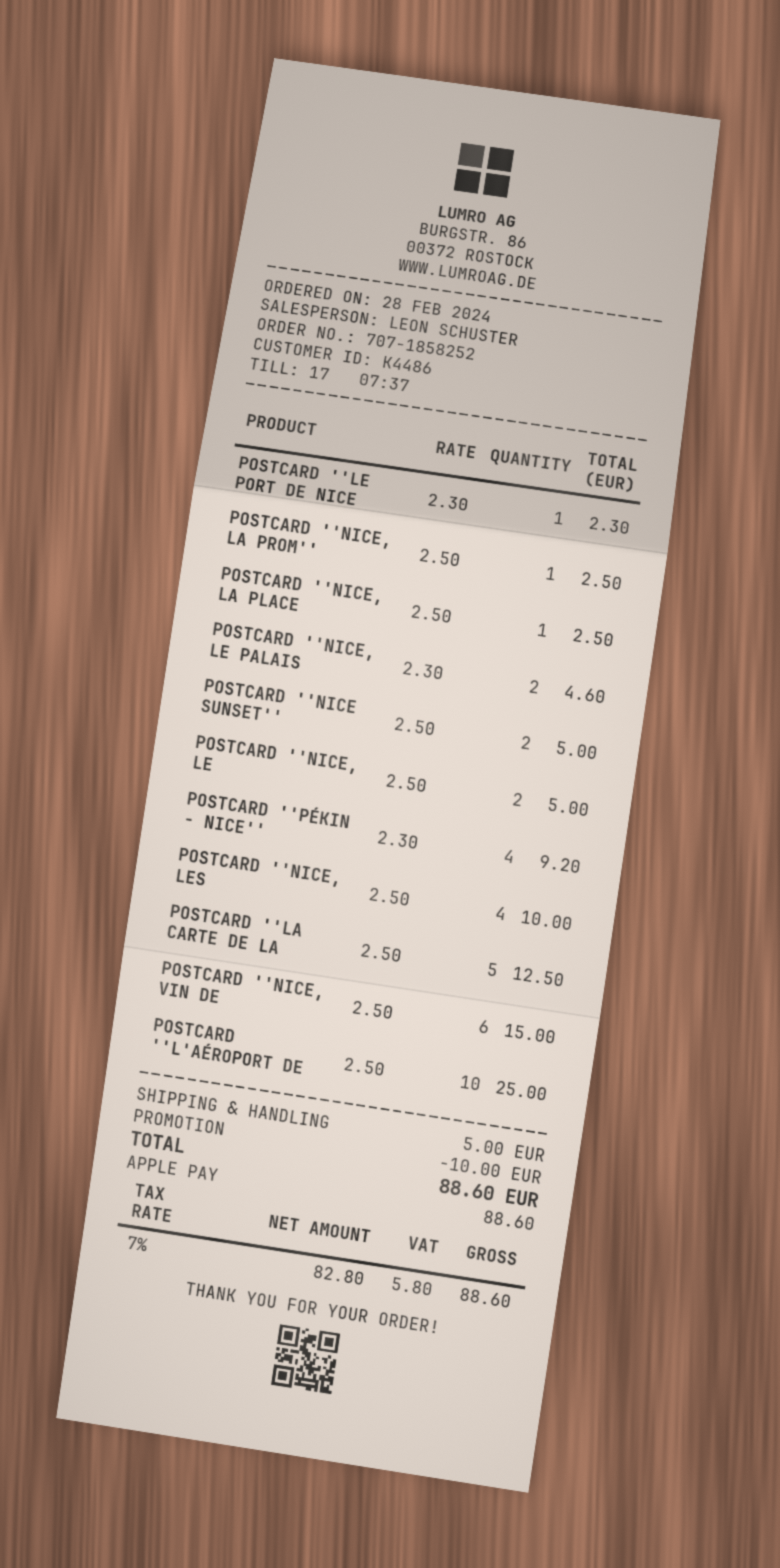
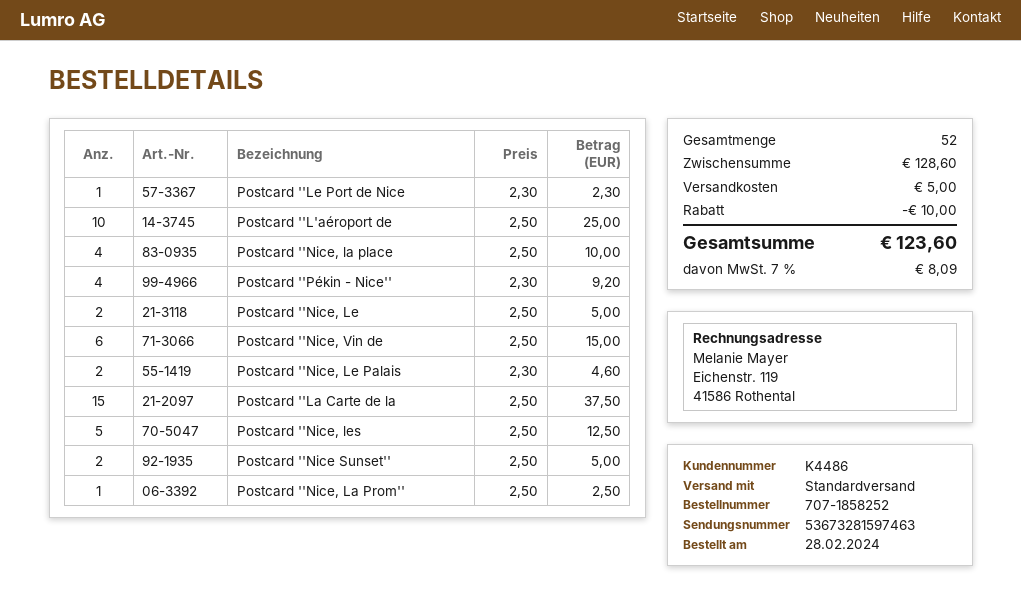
POSTCARD ''NICE, LA PLACE: 1 x 2.50 = 2.50 -> 4 x 2.50 = 10.00
POSTCARD ''NICE, LES: 4 x 2.50 = 10.00 -> 5 x 2.50 = 12.50
POSTCARD ''LA CARTE DE LA: 5 x 2.50 = 12.50 -> 15 x 2.50 = 37.50
tax: 7% = 5.80 -> 7% = 8.09
total: 88.60 -> 123.60

